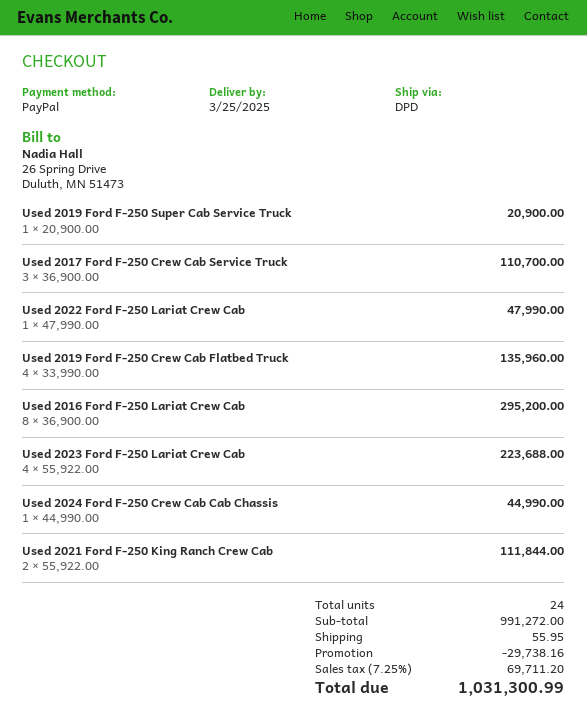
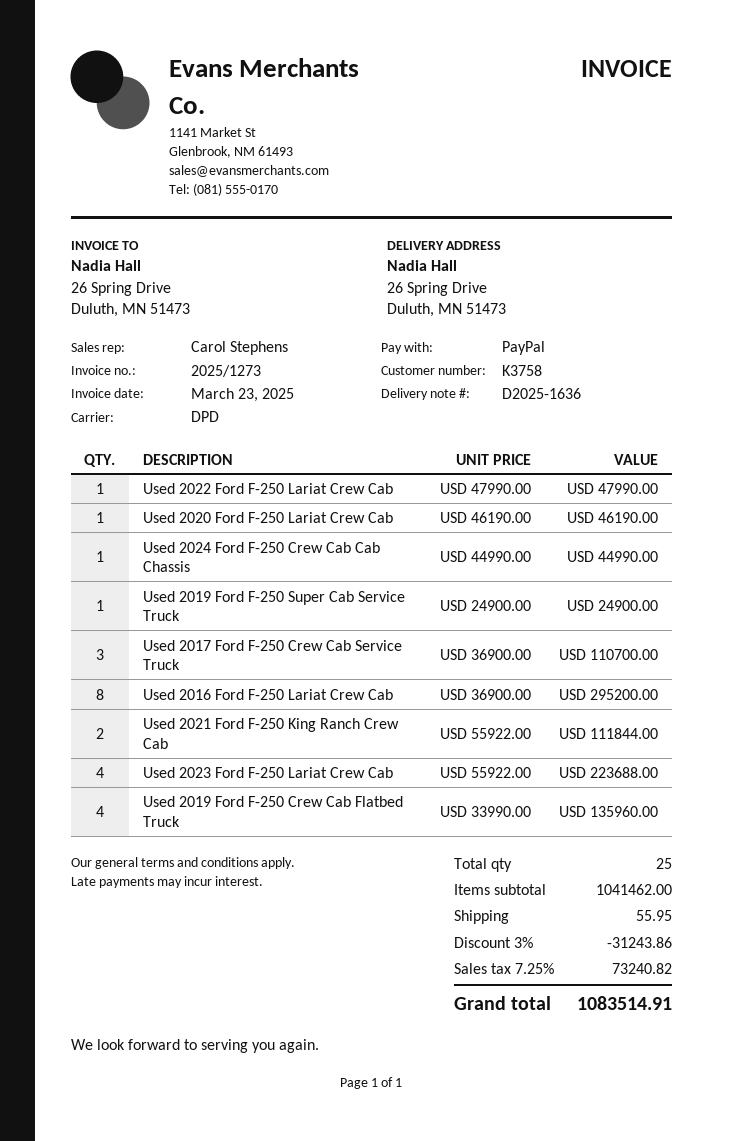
Used 2019 Ford F-250 Super Cab Service Truck: 1 x 20900.00 = 20900.00 -> 1 x 24900.00 = 24900.00
Used 2020 Ford F-250 Lariat Crew Cab: none -> 1 x 46190.00 = 46190.00
total quantity: 24 -> 25
subtotal: 991272.00 -> 1041462.00
discount: 29738.16 -> 31243.86
tax: 7.25% = 69711.20 -> 7.25% = 73240.82
total: 1031300.99 -> 1083514.91

